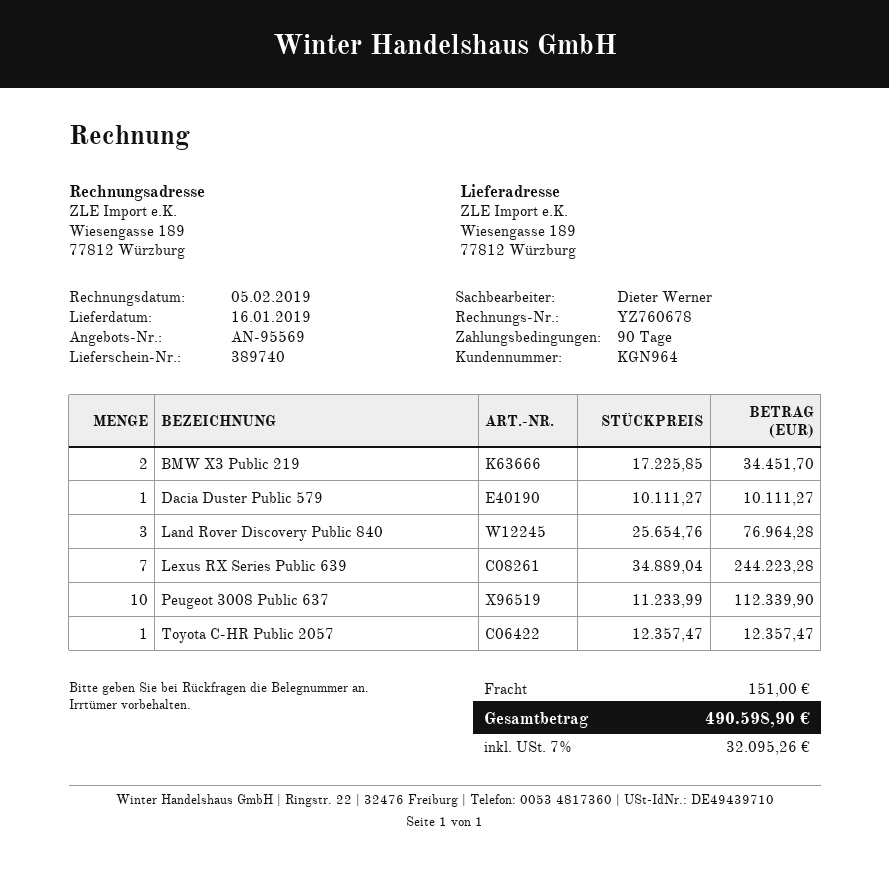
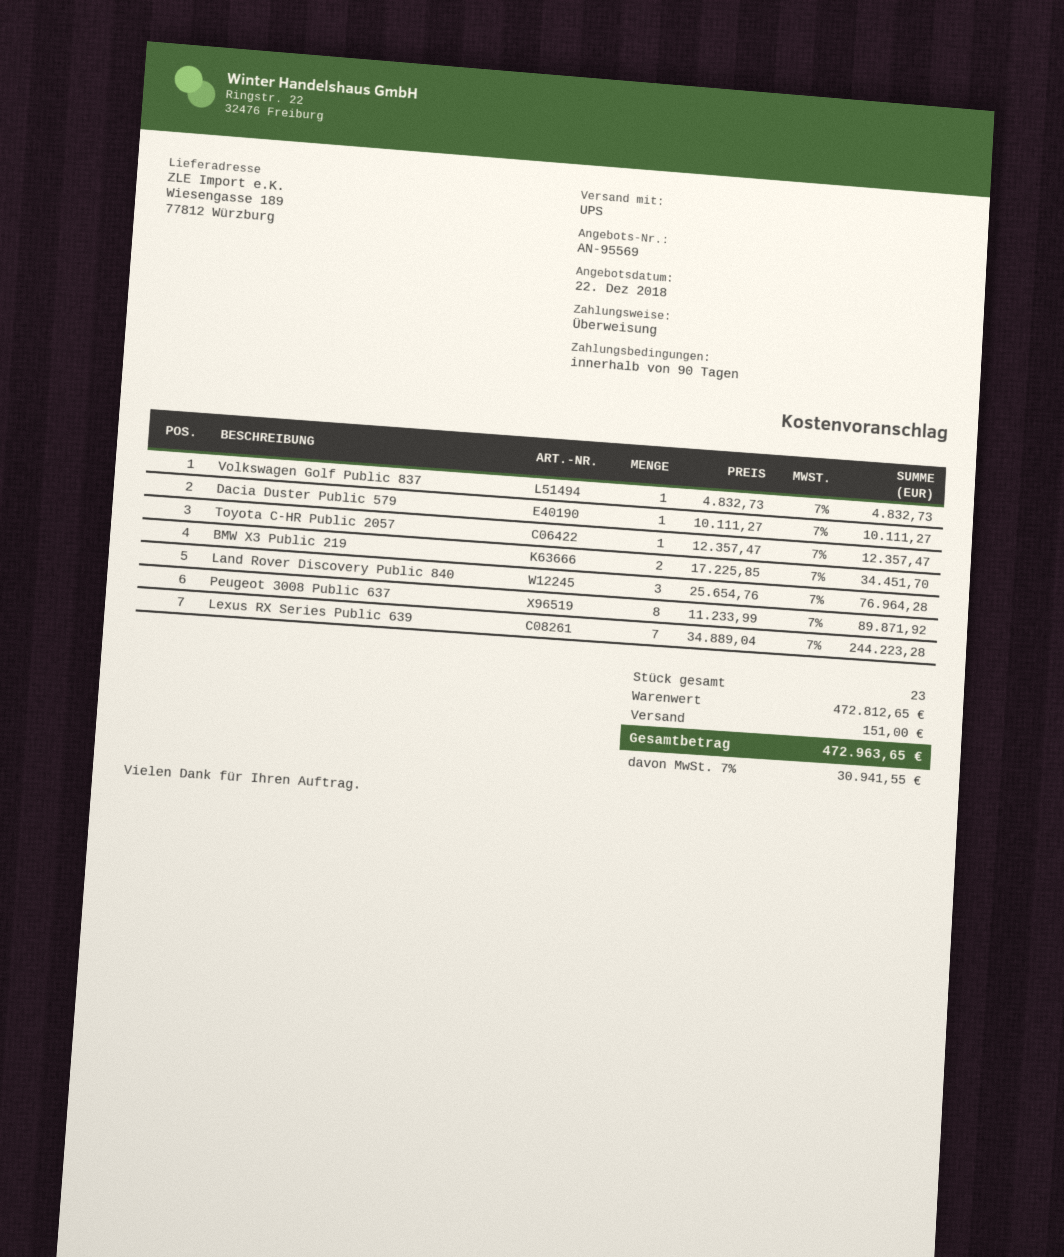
Peugeot 3008 Public 637: 10 x 11233.99 = 112339.90 -> 8 x 11233.99 = 89871.92
Volkswagen Golf Public 837: none -> 1 x 4832.73 = 4832.73
tax: 7% = 32095.26 -> 7% = 30941.55
total: 490598.90 -> 472963.65

